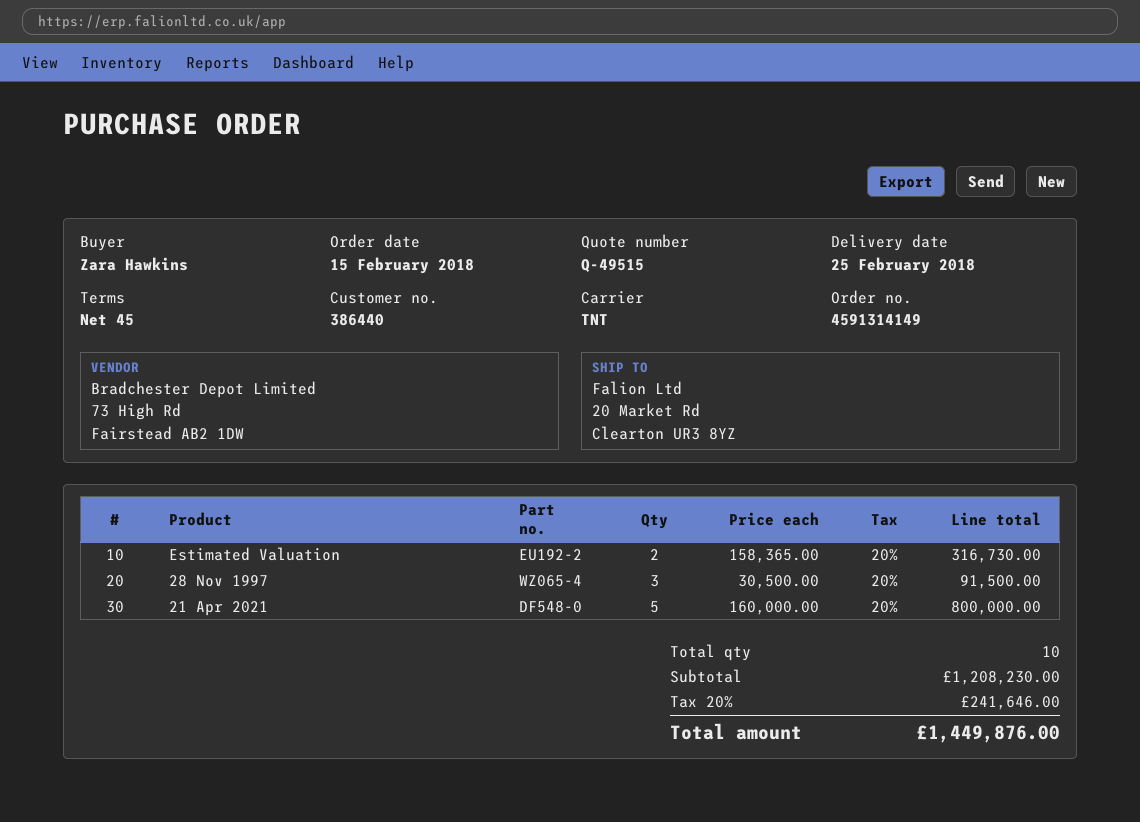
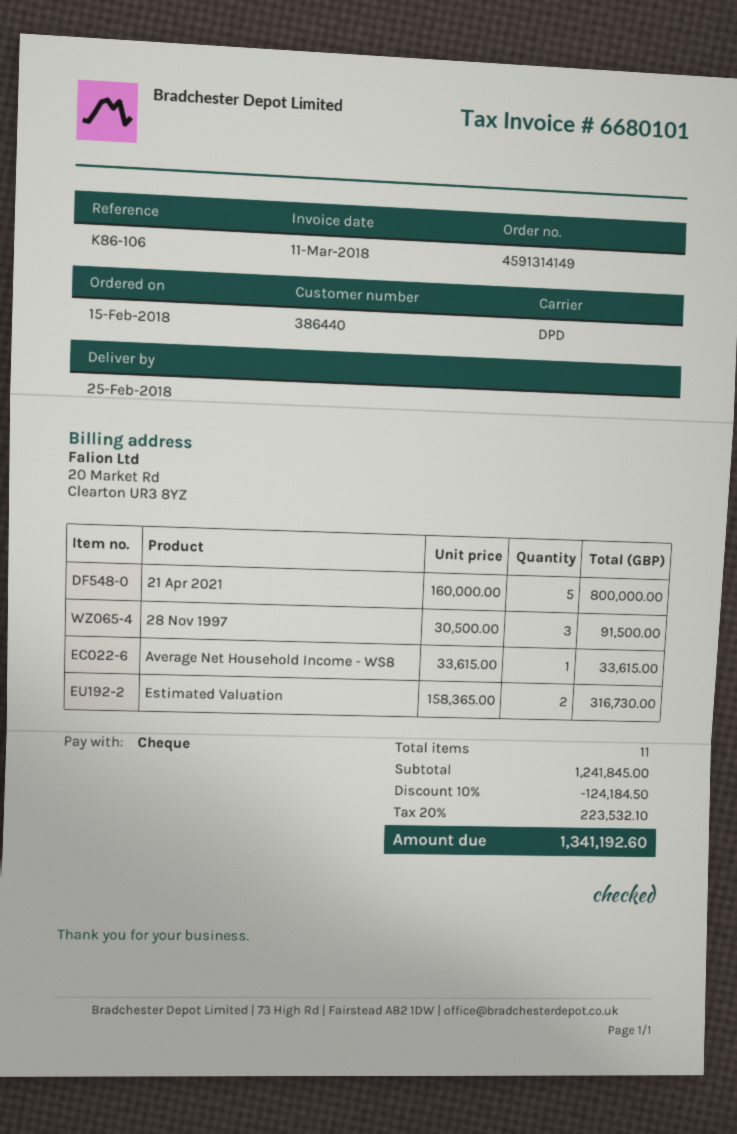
shipping method: TNT -> DPD
Average Net Household Income - WS8: none -> 1 x 33615.00 = 33615.00
total quantity: 10 -> 11
subtotal: 1208230.00 -> 1241845.00
discount: none -> 10% = 124184.50
tax: 20% = 241646.00 -> 20% = 223532.10
total: 1449876.00 -> 1341192.60

